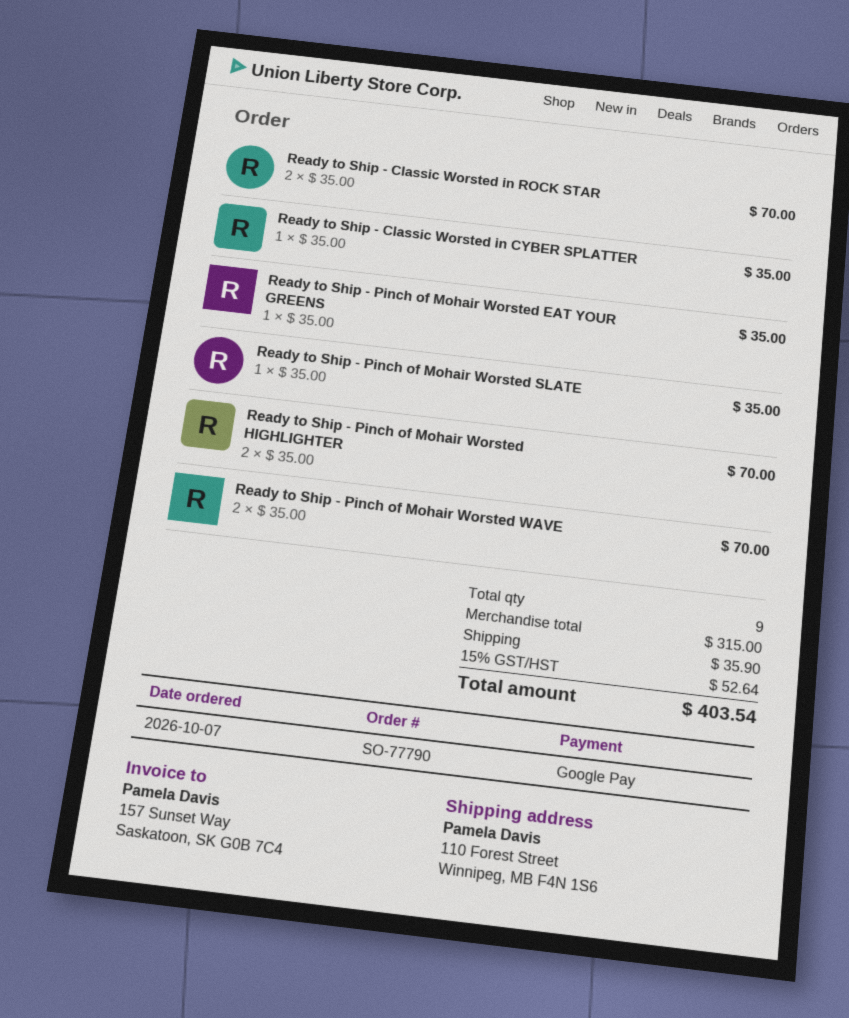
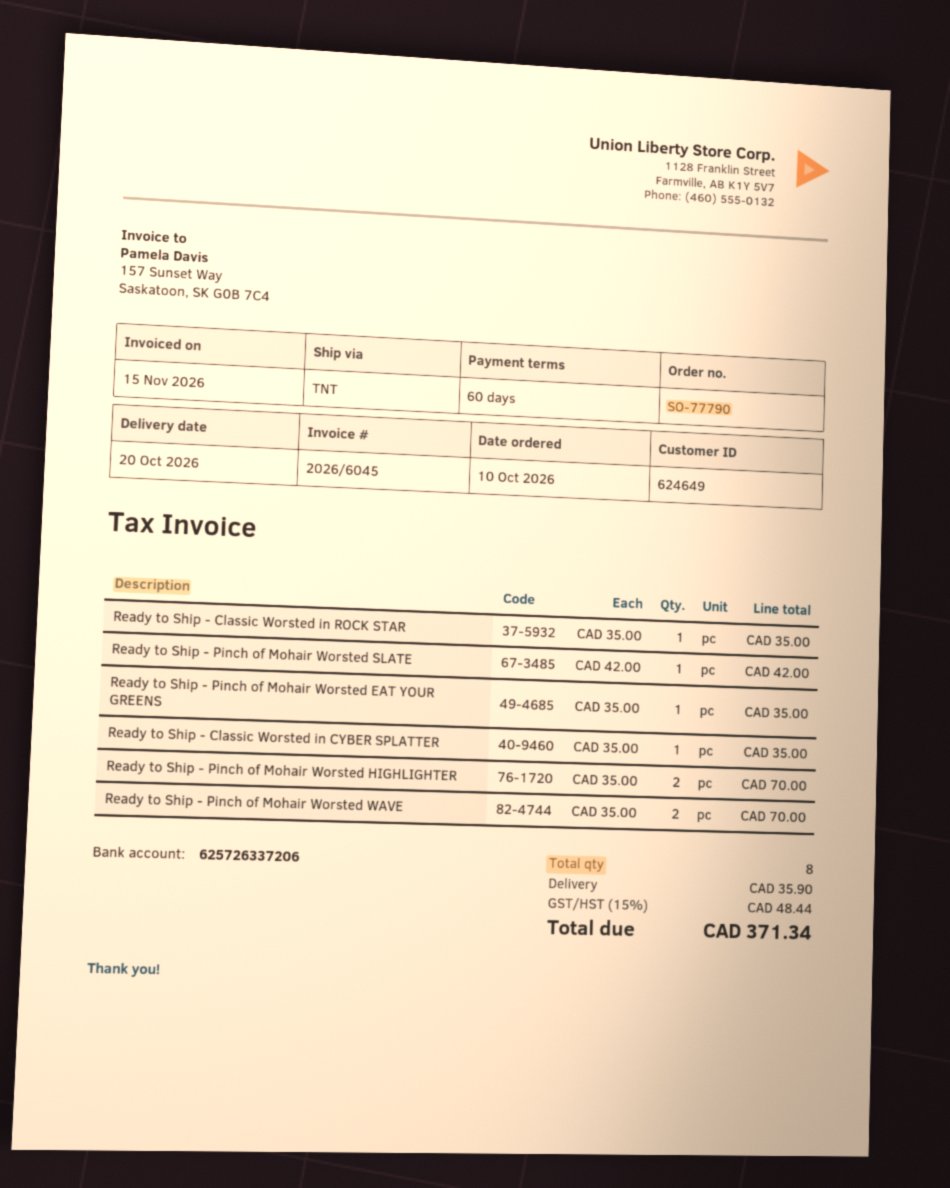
order date: 2026-10-07 -> 2026-10-10
Ready to Ship - Classic Worsted in ROCK STAR: 2 x 35.00 = 70.00 -> 1 x 35.00 = 35.00
Ready to Ship - Pinch of Mohair Worsted SLATE: 1 x 35.00 = 35.00 -> 1 x 42.00 = 42.00
total quantity: 9 -> 8
tax: 15% = 52.64 -> 15% = 48.44
total: 403.54 -> 371.34

